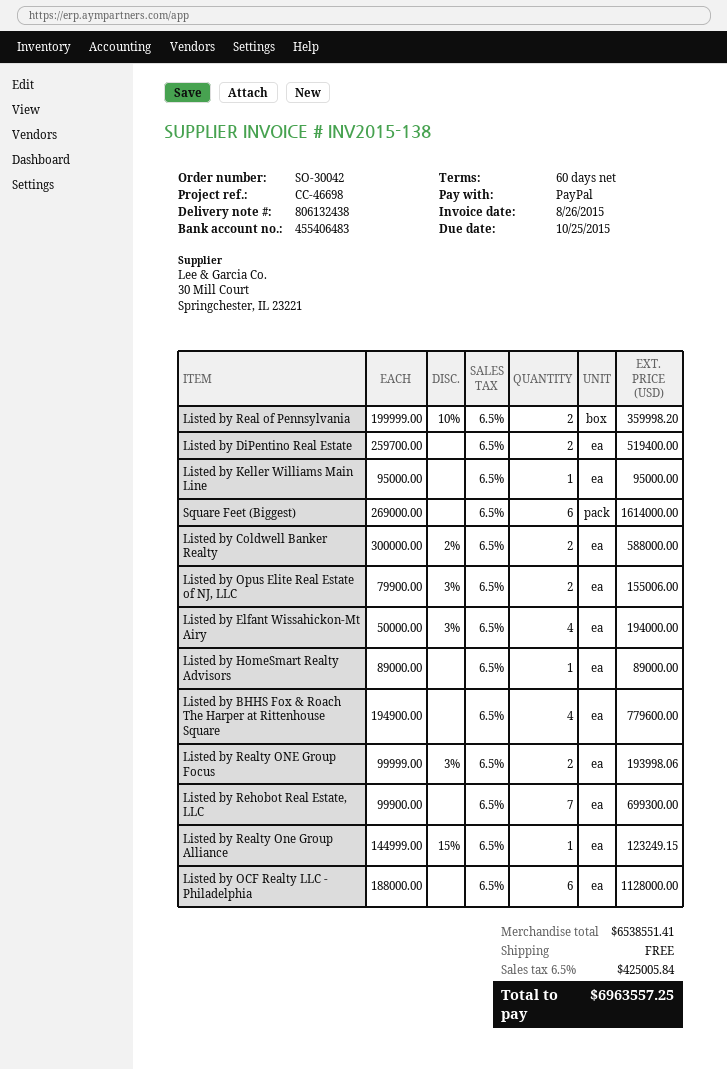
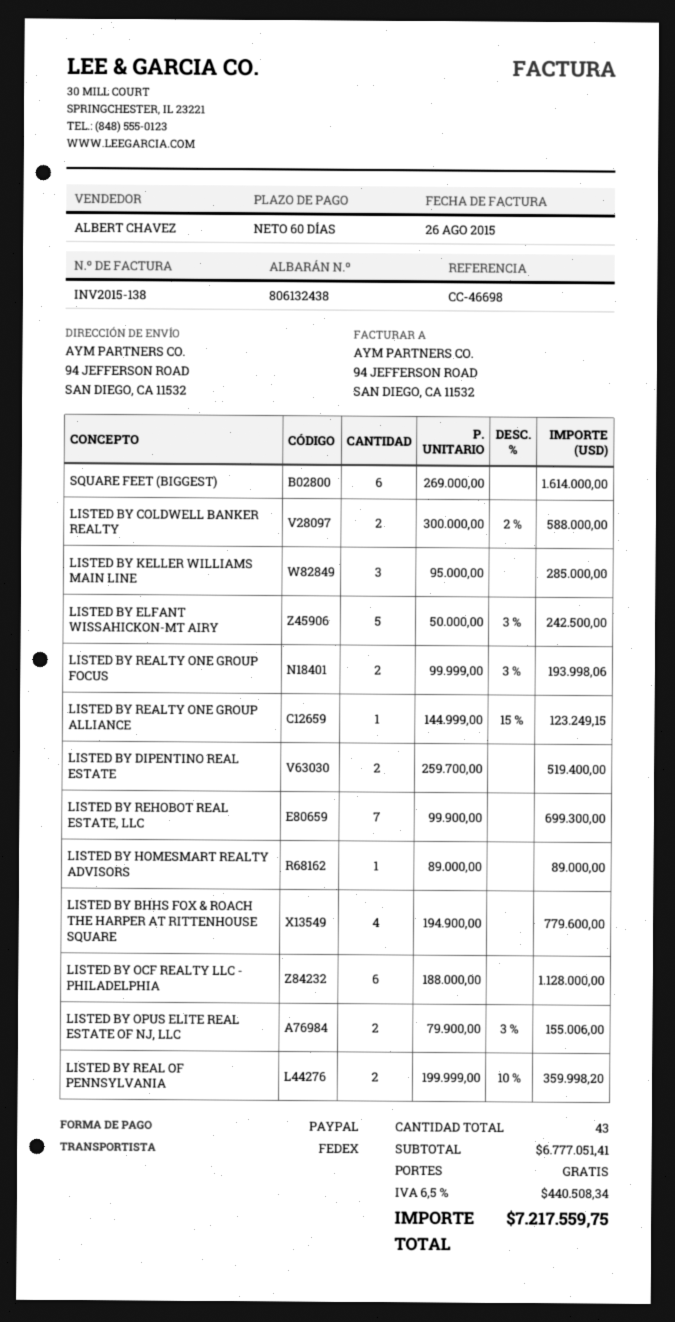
Listed by Keller Williams Main Line: 1 x 95000.00 = 95000.00 -> 3 x 95000.00 = 285000.00
Listed by Elfant Wissahickon-Mt Airy: 4 x 50000.00 - 3% = 194000.00 -> 5 x 50000.00 - 3% = 242500.00
subtotal: 6538551.41 -> 6777051.41
tax: 6.5% = 425005.84 -> 6.5% = 440508.34
total: 6963557.25 -> 7217559.75

